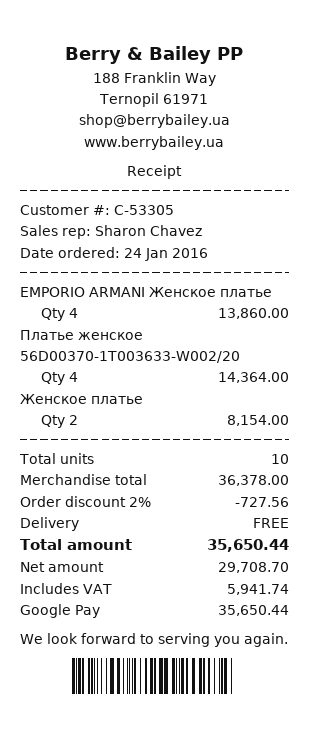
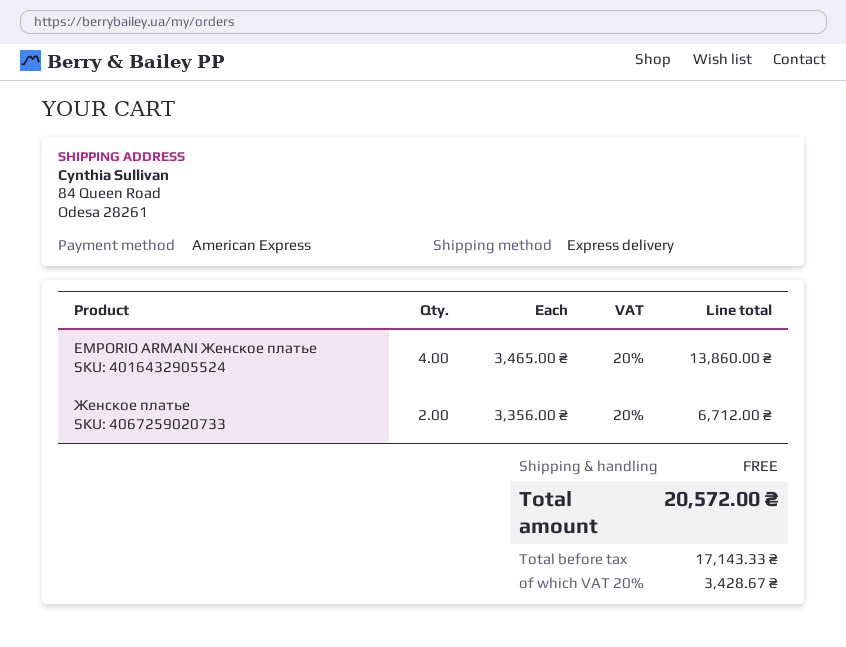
payment method: Google Pay -> American Express
Платье женское 56D00370-1T003633-W002/20: 4 for 14364.00 -> none
Женское платье: 2 for 8154.00 -> 2 for 6712.00
discount: 2% = 727.56 -> none
net: 29708.70 -> 17143.33
tax: 5941.74 -> 3428.67
total: 35650.44 -> 20572.00

